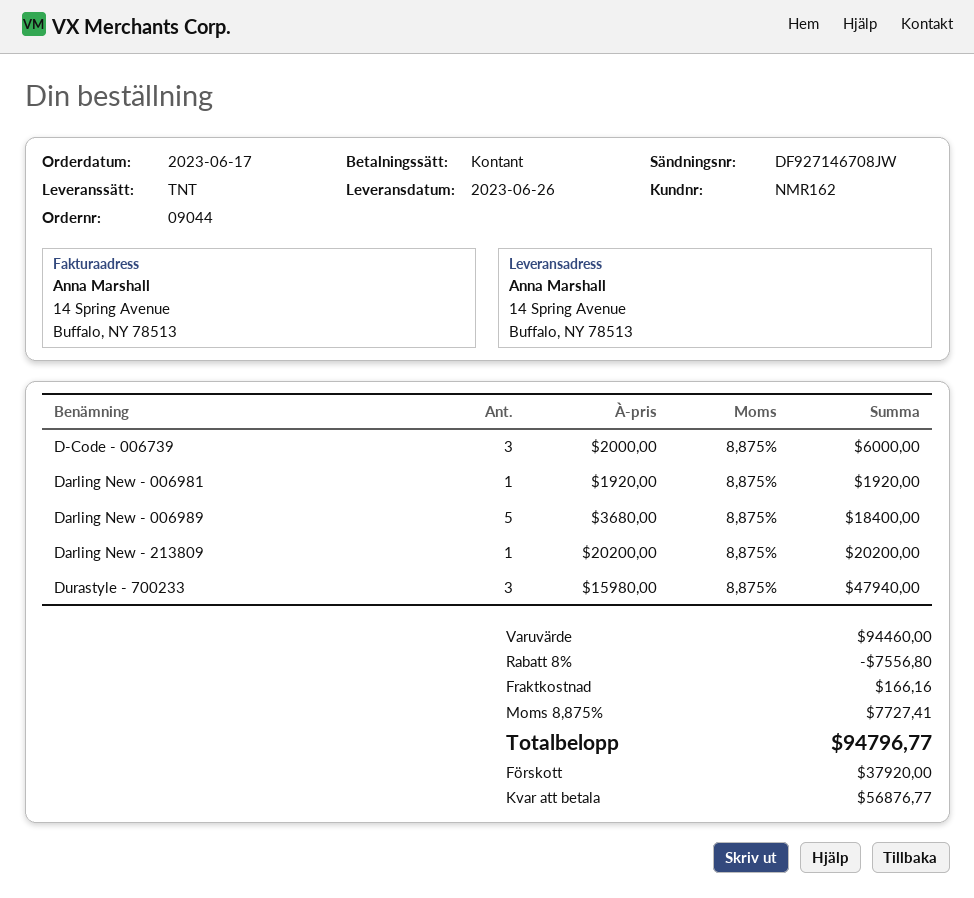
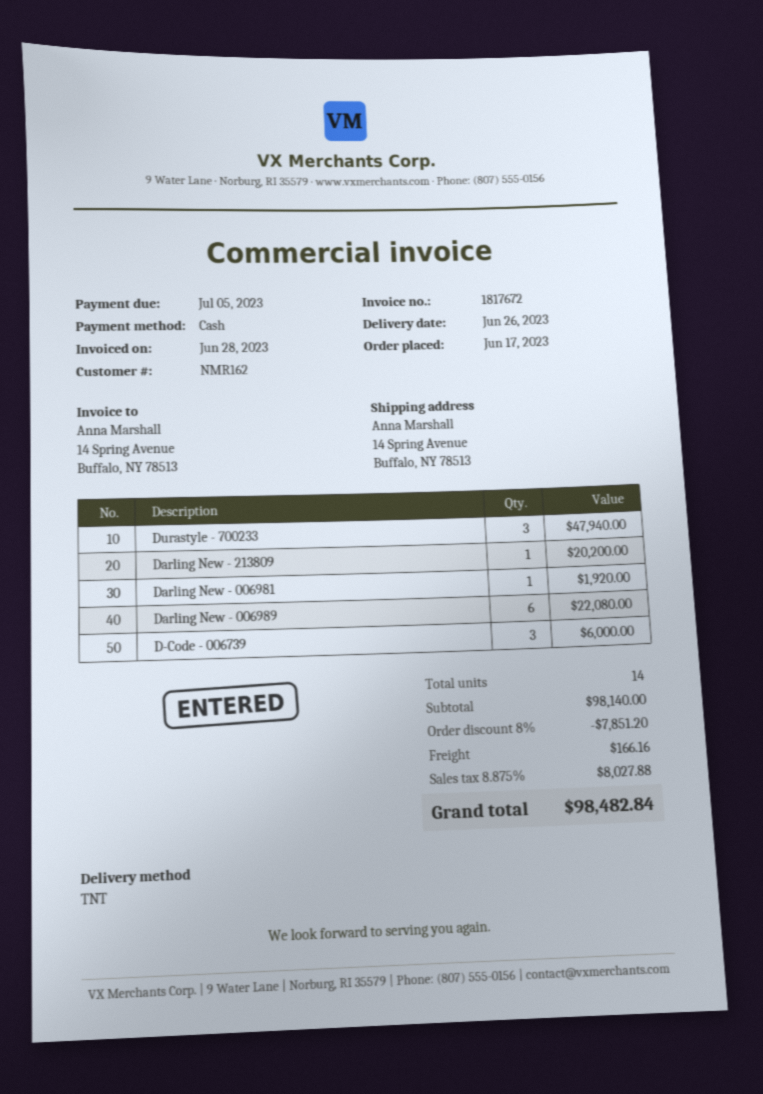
Darling New - 006989: 5 for 18400.00 -> 6 for 22080.00
subtotal: 94460.00 -> 98140.00
discount: 8% = 7556.80 -> 8% = 7851.20
tax: 8.875% = 7727.41 -> 8.875% = 8027.88
total: 94796.77 -> 98482.84

